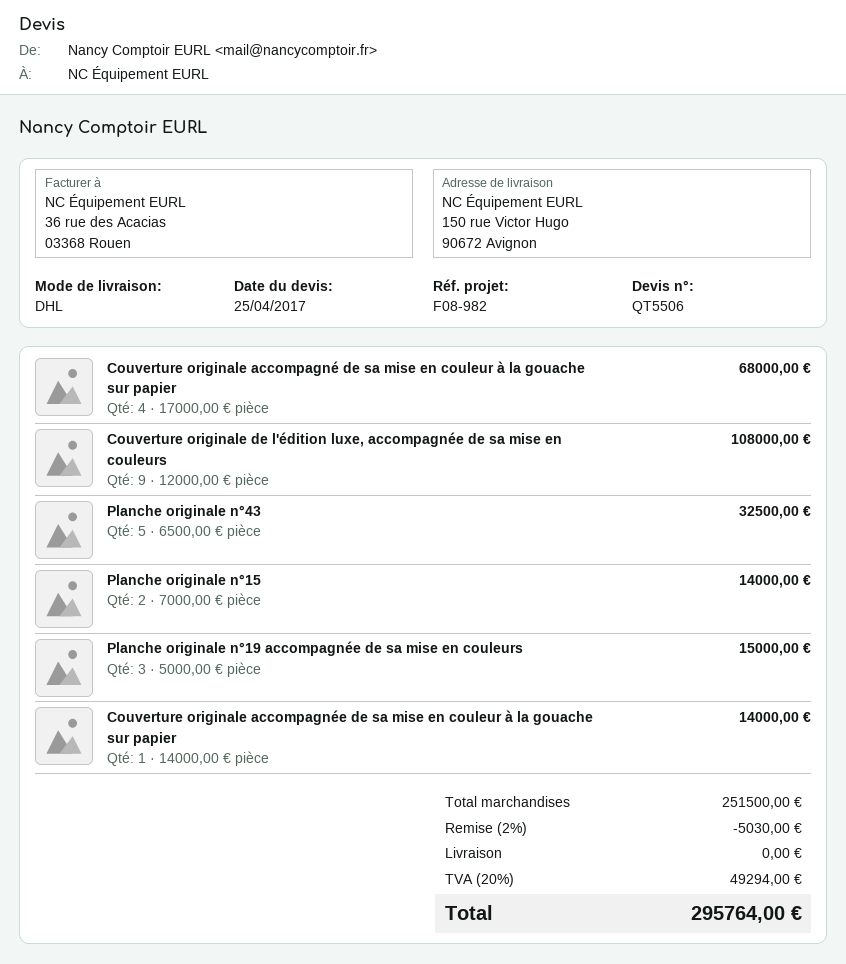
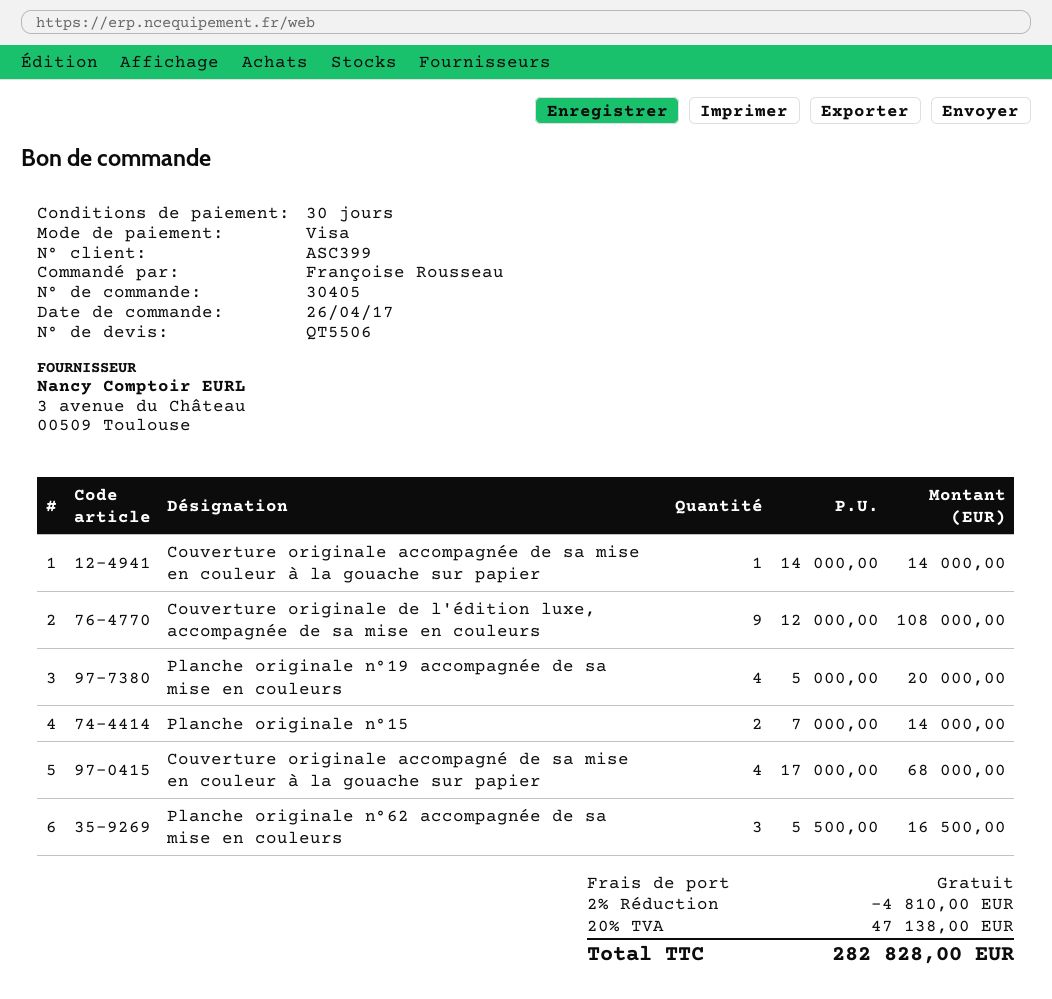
Planche originale n°43: 5 x 6500.00 = 32500.00 -> none
Planche originale n°19 accompagnée de sa mise en couleurs: 3 x 5000.00 = 15000.00 -> 4 x 5000.00 = 20000.00
Planche originale n°62 accompagnée de sa mise en couleurs: none -> 3 x 5500.00 = 16500.00
discount: 2% = 5030.00 -> 2% = 4810.00
tax: 20% = 49294.00 -> 20% = 47138.00
total: 295764.00 -> 282828.00

